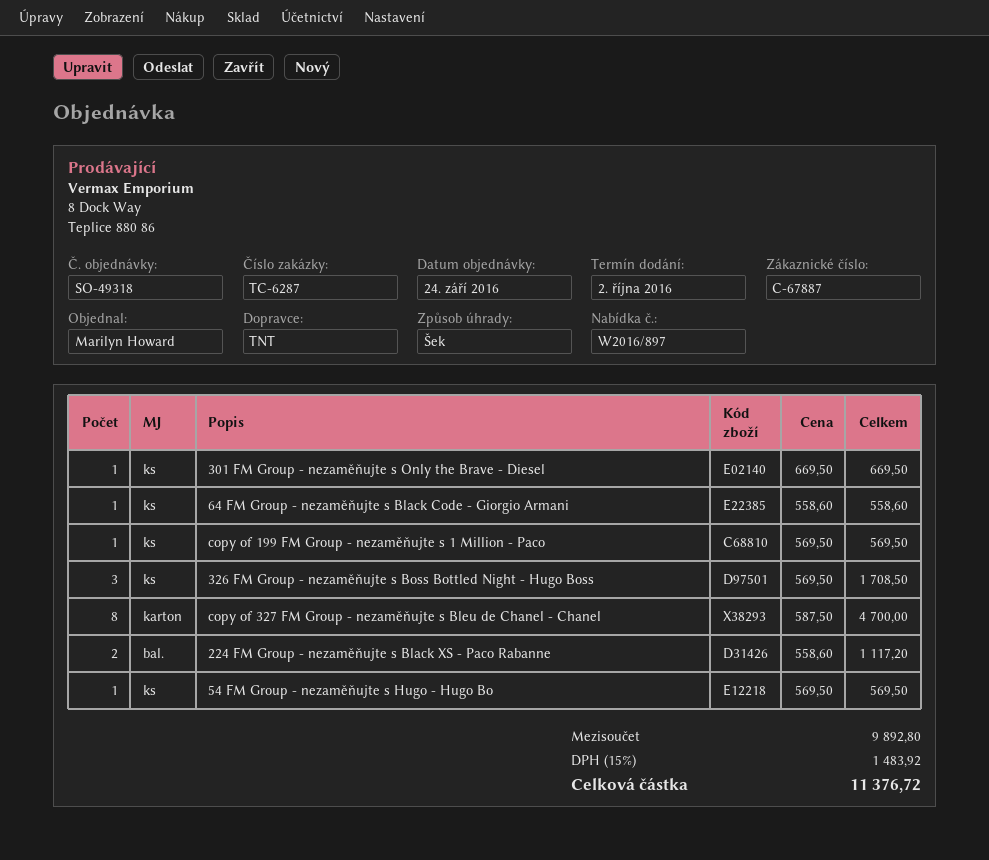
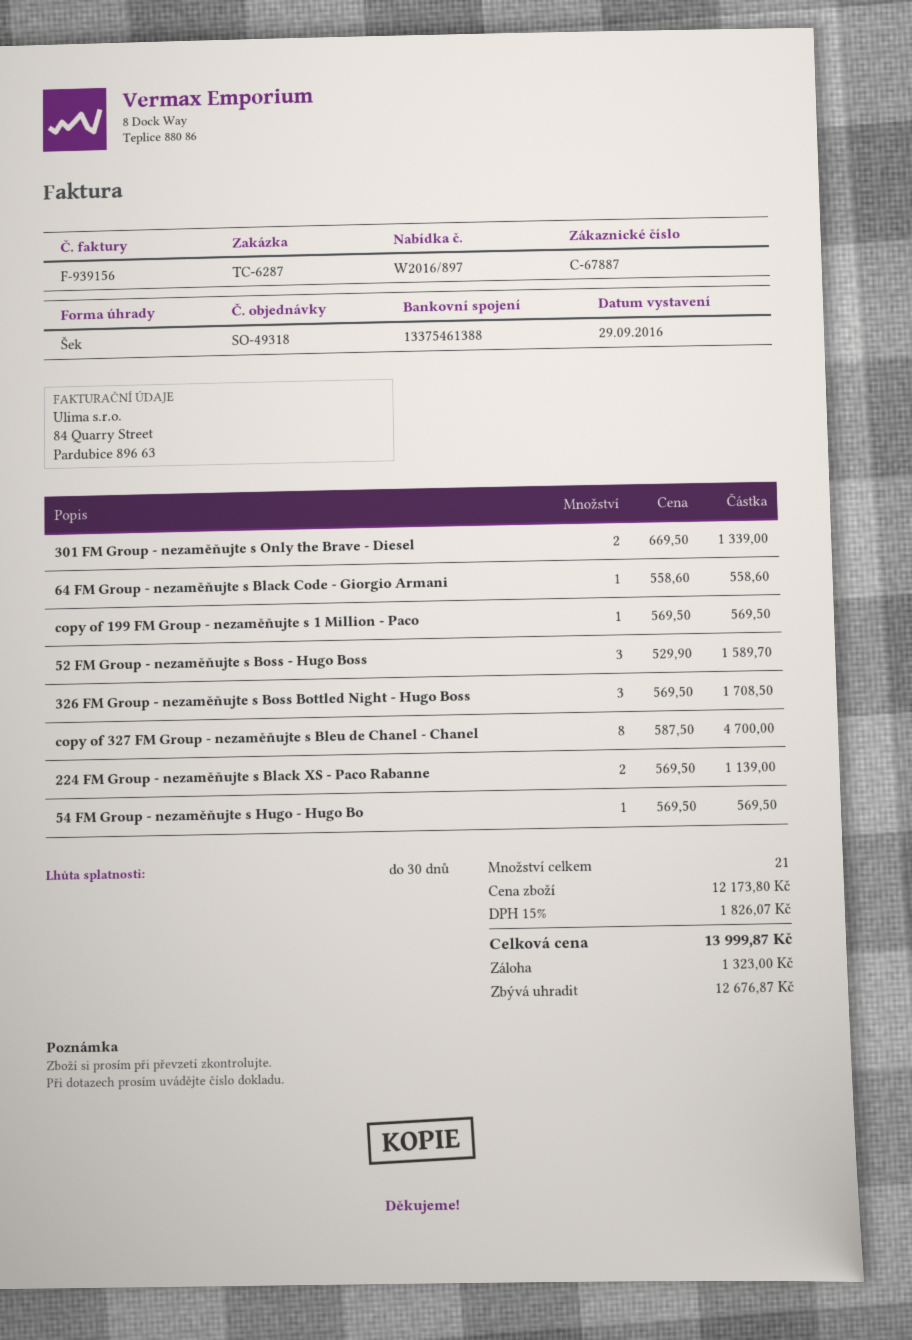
301 FM Group - nezaměňujte s Only the Brave - Diesel: 1 x 669.50 = 669.50 -> 2 x 669.50 = 1339.00
224 FM Group - nezaměňujte s Black XS - Paco Rabanne: 2 x 558.60 = 1117.20 -> 2 x 569.50 = 1139.00
52 FM Group - nezaměňujte s Boss - Hugo Boss: none -> 3 x 529.90 = 1589.70
subtotal: 9892.80 -> 12173.80
tax: 15% = 1483.92 -> 15% = 1826.07
total: 11376.72 -> 13999.87

